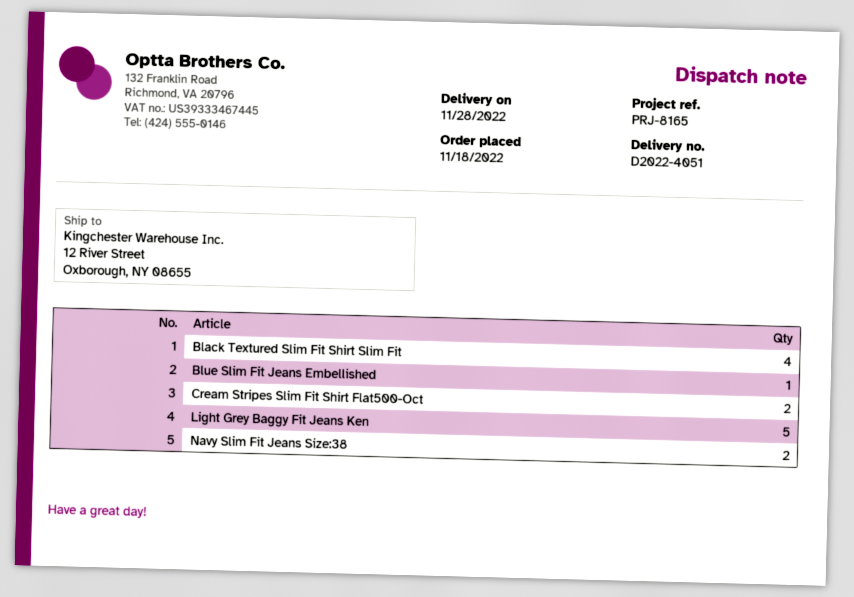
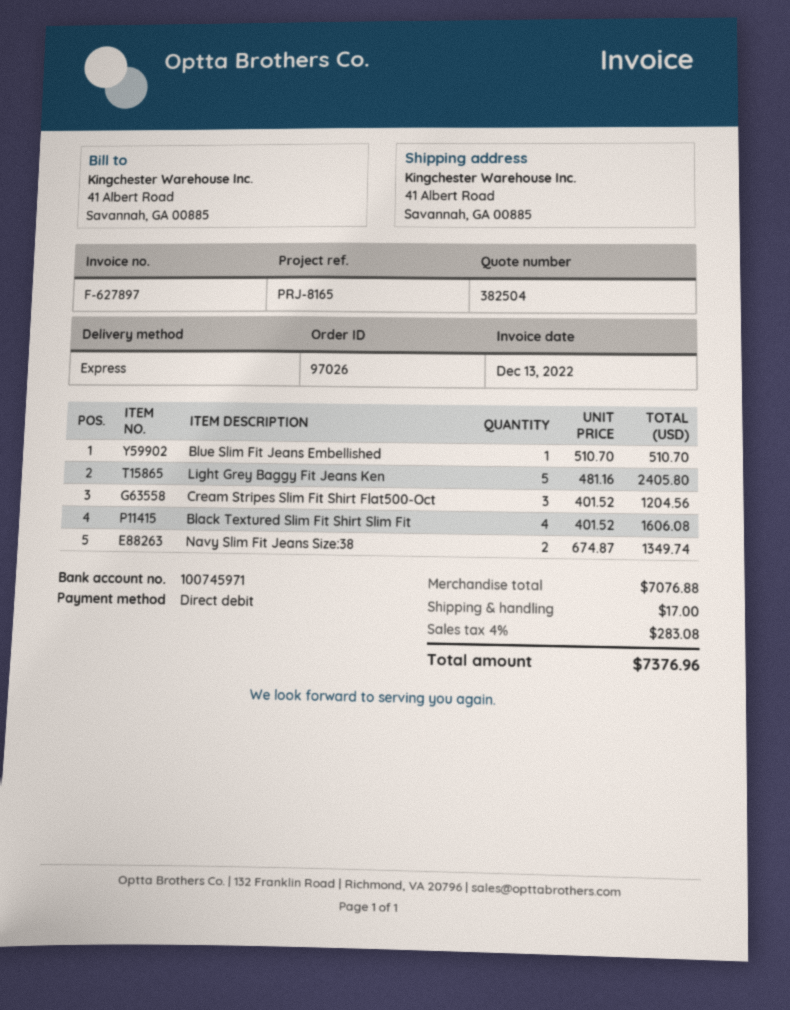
ship to: 12 River Street, Oxborough, NY 08655 -> 41 Albert Road, Savannah, GA 00885
Cream Stripes Slim Fit Shirt Flat500-Oct: 2 -> 3

